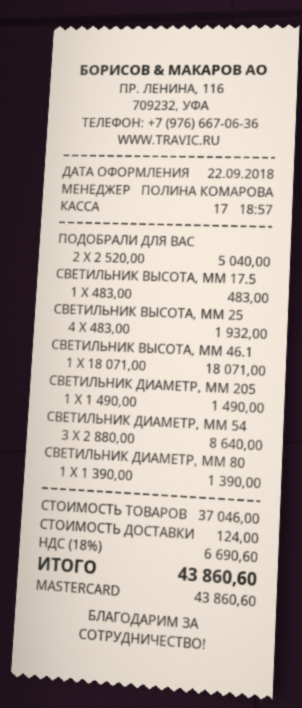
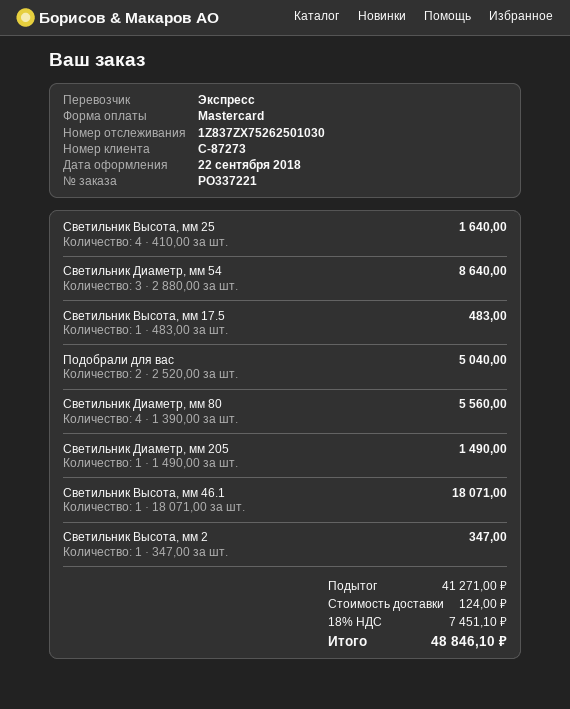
СВЕТИЛЬНИК ВЫСОТА, ММ 25: 4 x 483.00 = 1932.00 -> 4 x 410.00 = 1640.00
СВЕТИЛЬНИК ДИАМЕТР, ММ 80: 1 x 1390.00 = 1390.00 -> 4 x 1390.00 = 5560.00
Светильник Высота, мм 2: none -> 1 x 347.00 = 347.00
subtotal: 37046.00 -> 41271.00
tax: 18% = 6690.60 -> 18% = 7451.10
total: 43860.60 -> 48846.10

